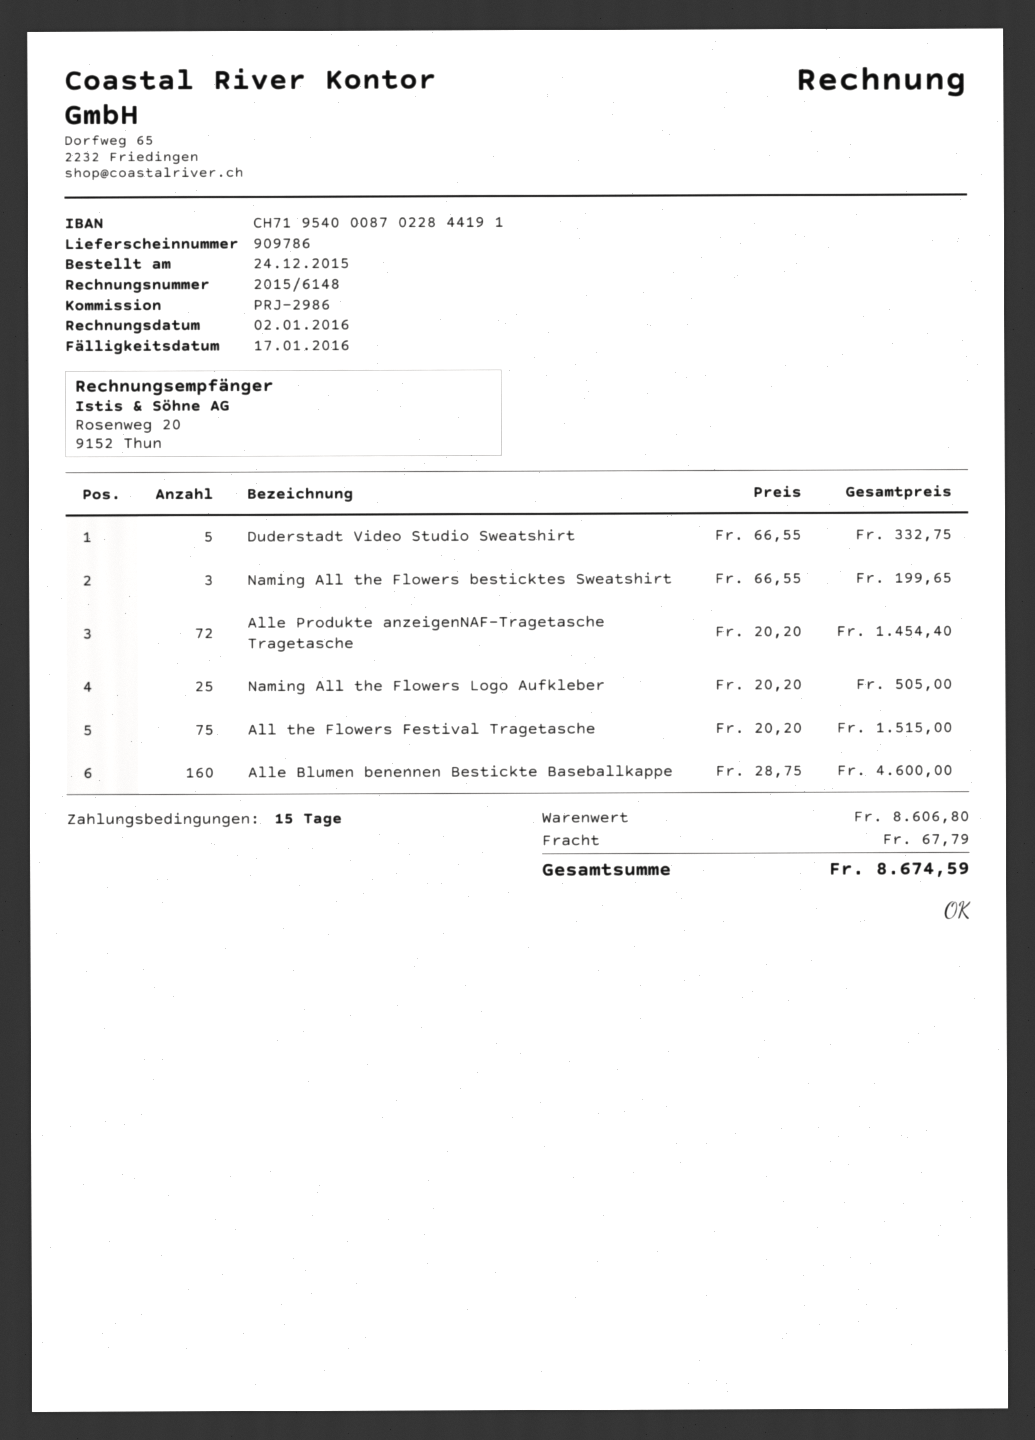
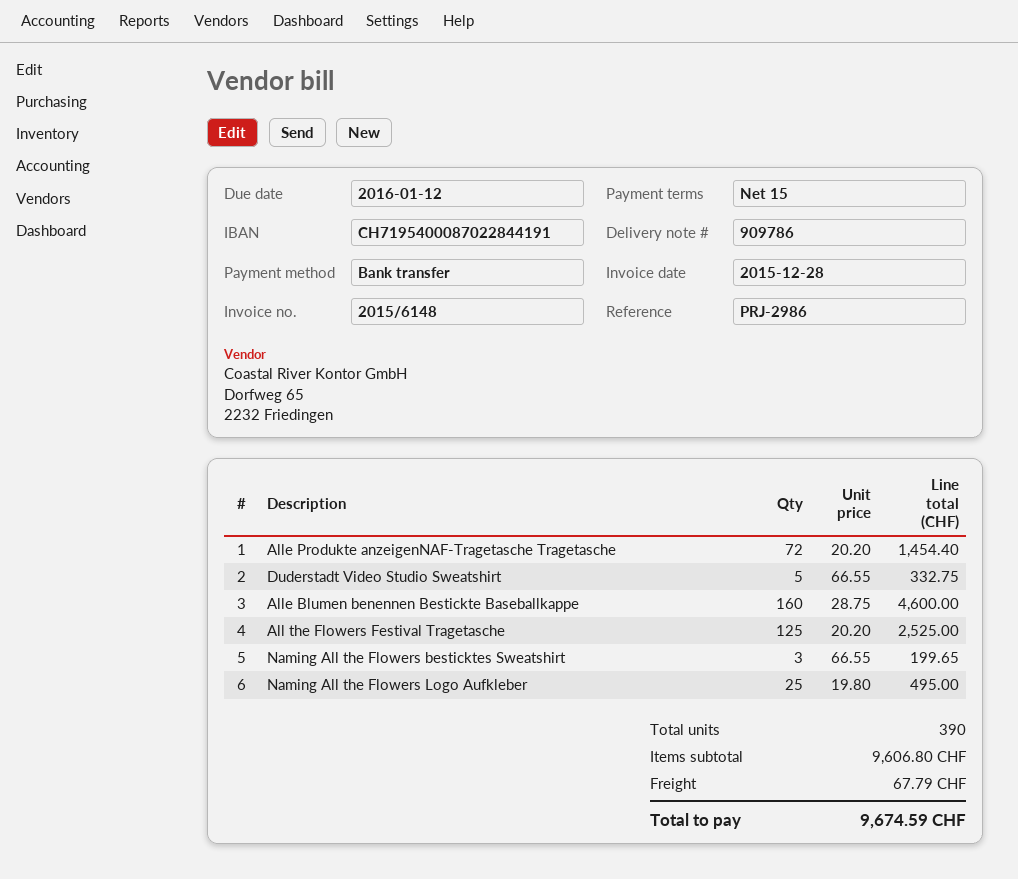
invoice date: 2016-01-02 -> 2015-12-28
due date: 2016-01-17 -> 2016-01-12
Naming All the Flowers Logo Aufkleber: 25 x 20.20 = 505.00 -> 25 x 19.80 = 495.00
All the Flowers Festival Tragetasche: 75 x 20.20 = 1515.00 -> 125 x 20.20 = 2525.00
subtotal: 8606.80 -> 9606.80
total: 8674.59 -> 9674.59

